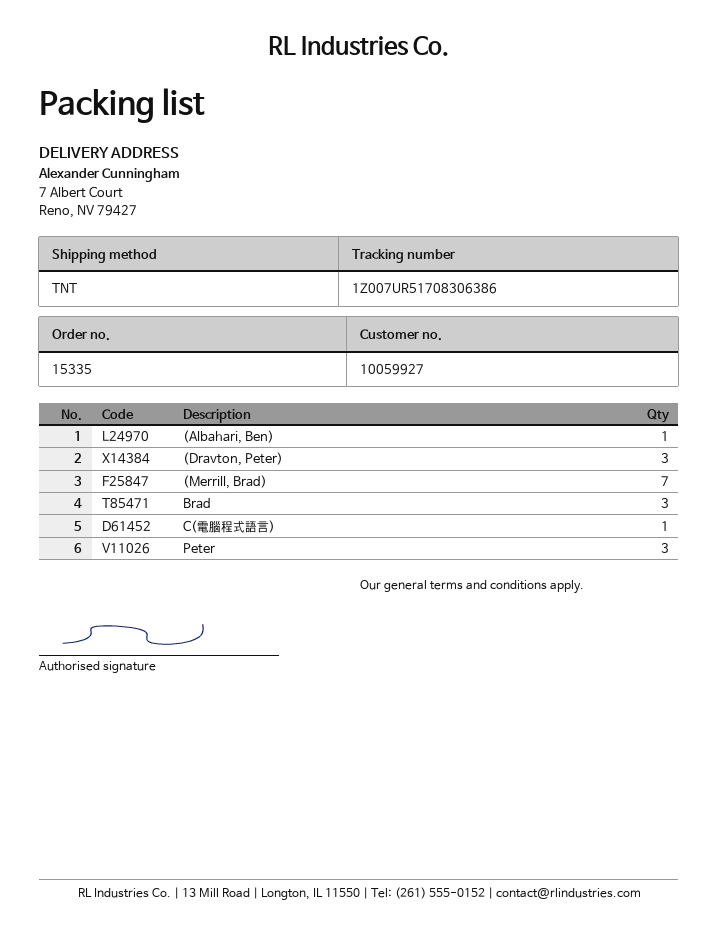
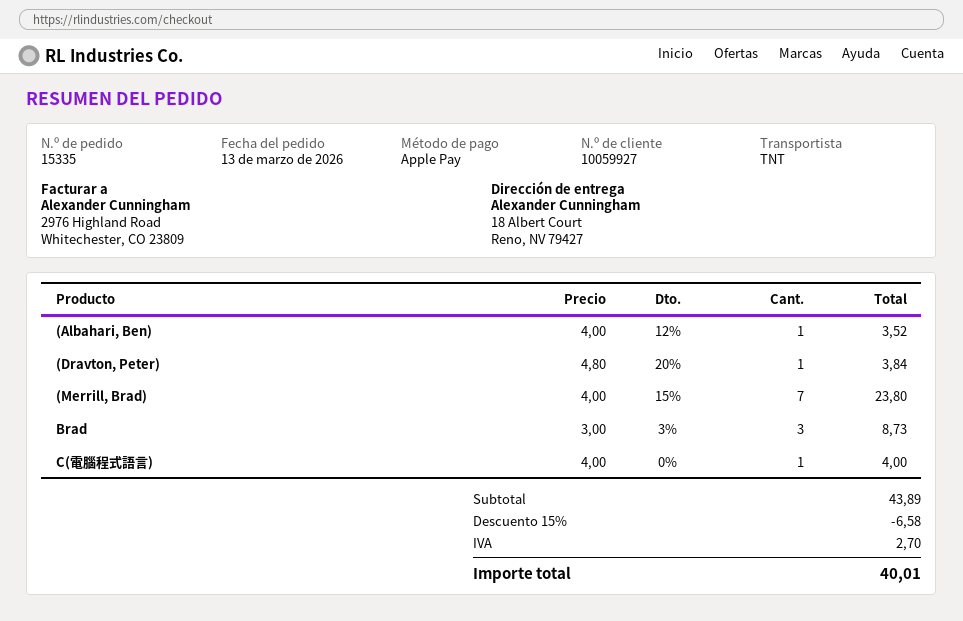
ship to: 7 Albert Court, Reno, NV 79427 -> 18 Albert Court, Reno, NV 79427
(Dravton, Peter): 3 -> 1
Peter: 3 -> none

